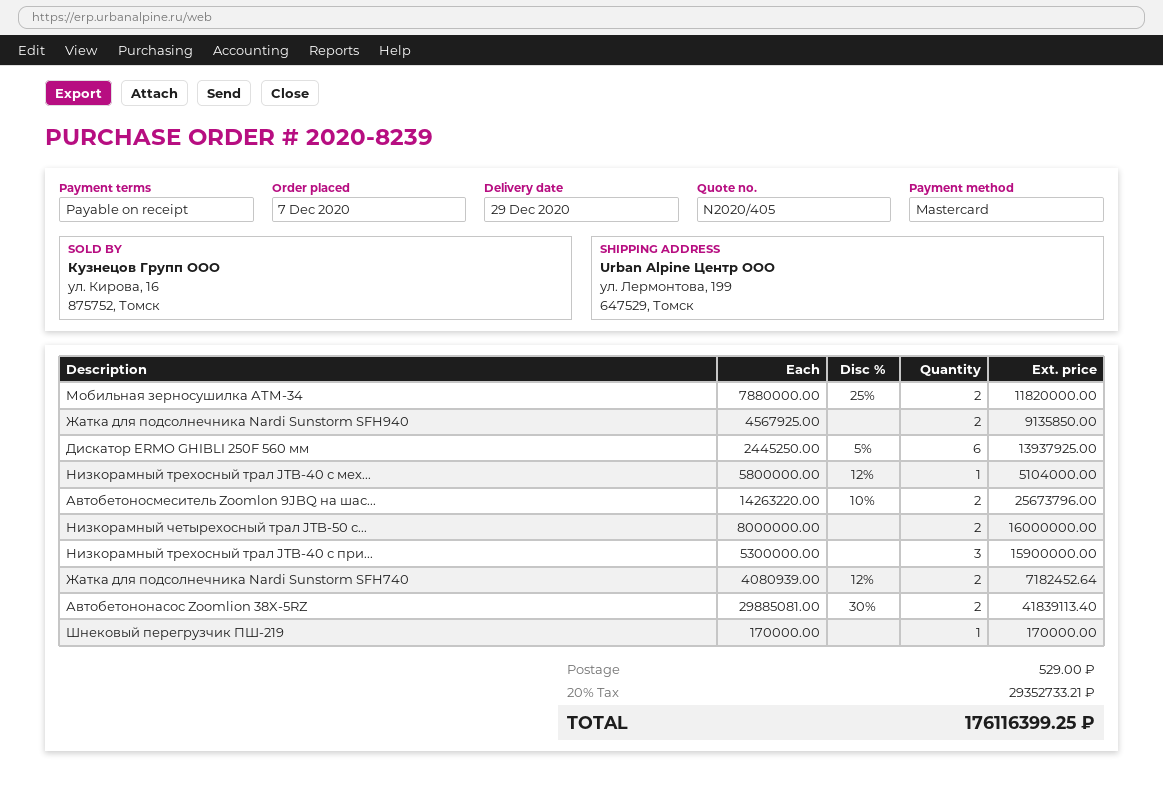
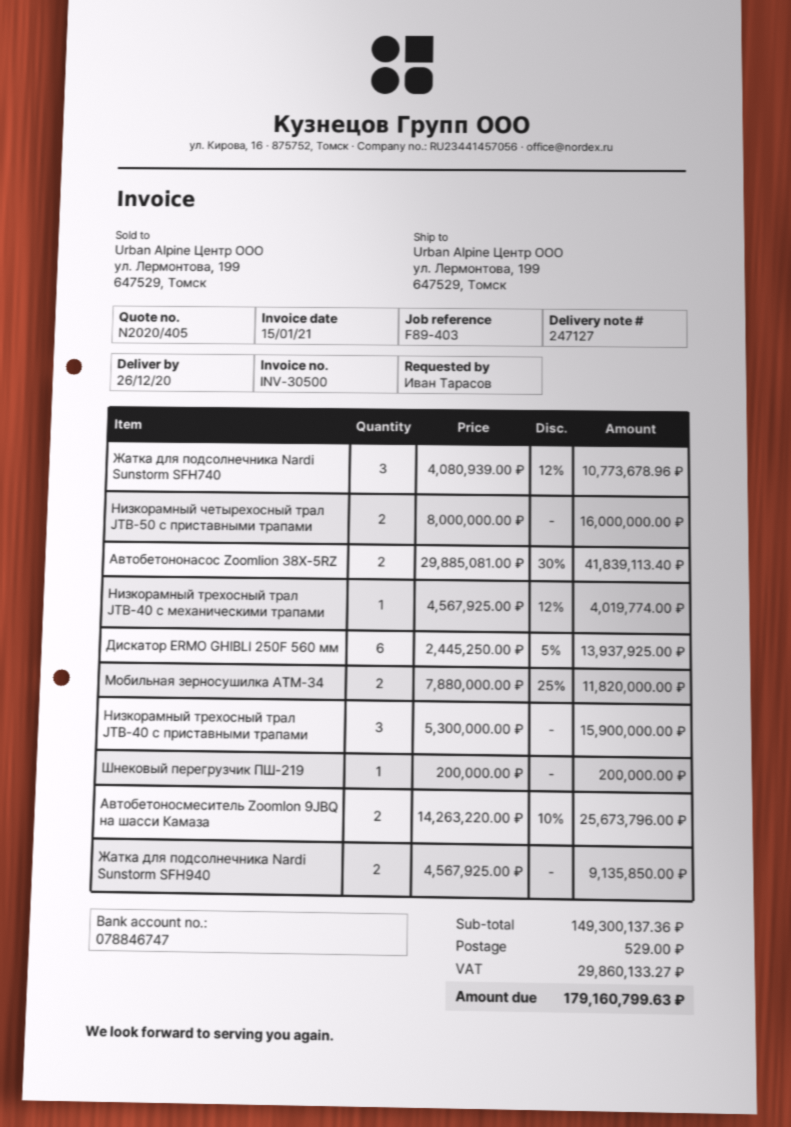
delivery date: 2020-12-29 -> 2020-12-26
Низкорамный трехосный трал JTB-40 с мех...: 1 x 5800000.00 - 12% = 5104000.00 -> 1 x 4567925.00 - 12% = 4019774.00
Жатка для подсолнечника Nardi Sunstorm SFH740: 2 x 4080939.00 - 12% = 7182452.64 -> 3 x 4080939.00 - 12% = 10773678.96
Шнековый перегрузчик ПШ-219: 1 x 170000.00 = 170000.00 -> 1 x 200000.00 = 200000.00
tax: 29352733.21 -> 29860133.27
total: 176116399.25 -> 179160799.63

